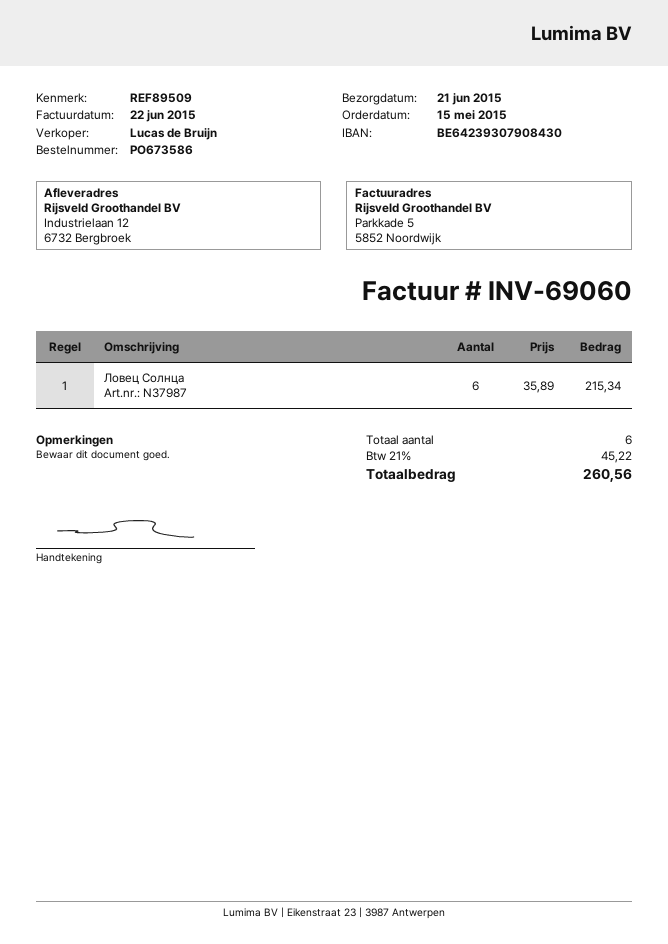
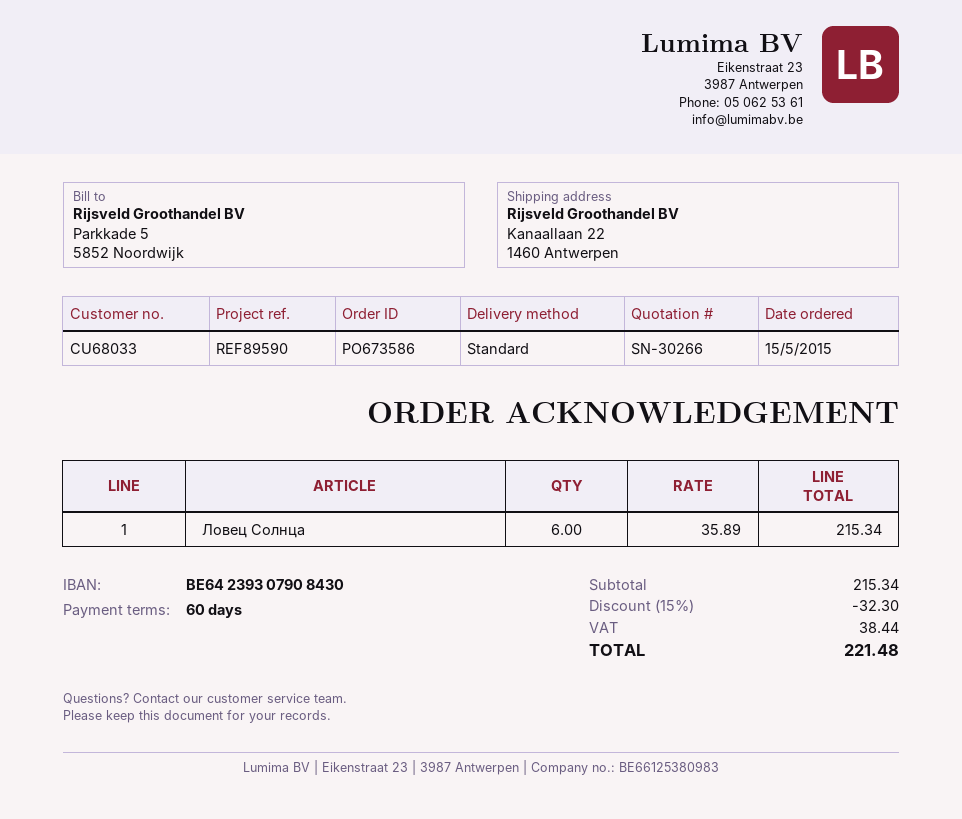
reference: REF89509 -> REF89590
ship to: Industrielaan 12, 6732 Bergbroek -> Kanaallaan 22, 1460 Antwerpen
discount: none -> 15% = 32.30
tax: 45.22 -> 38.44
total: 260.56 -> 221.48

